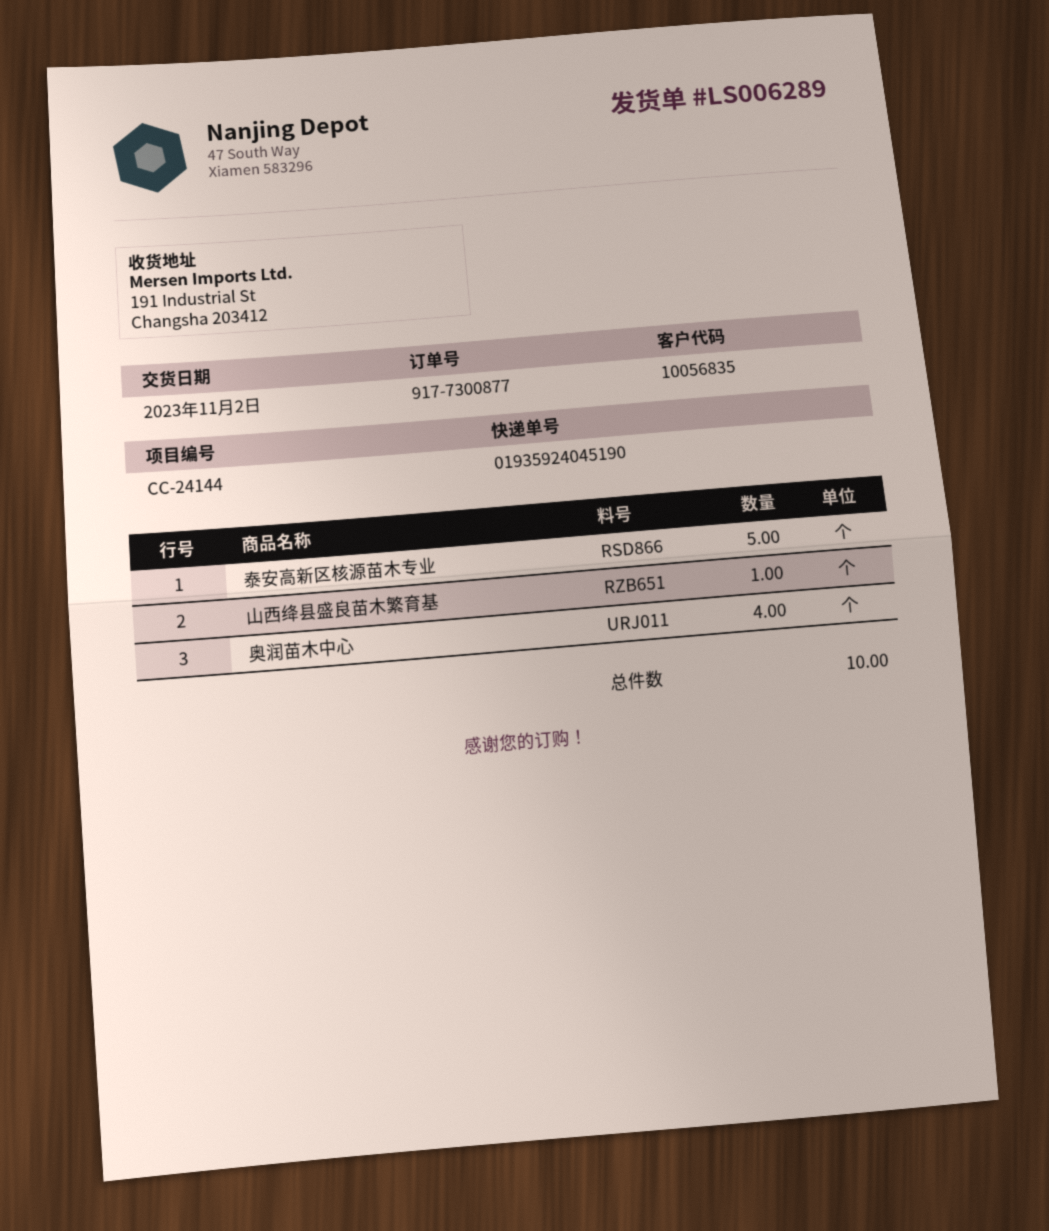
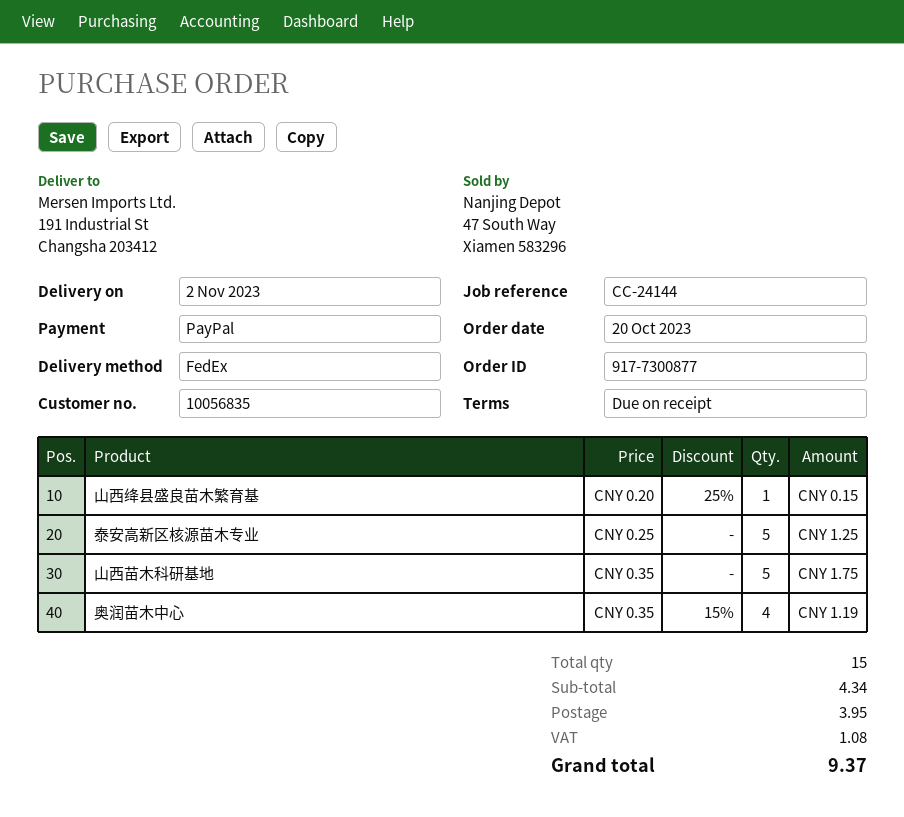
山西苗木科研基地: none -> 5
total quantity: 10 -> 15

